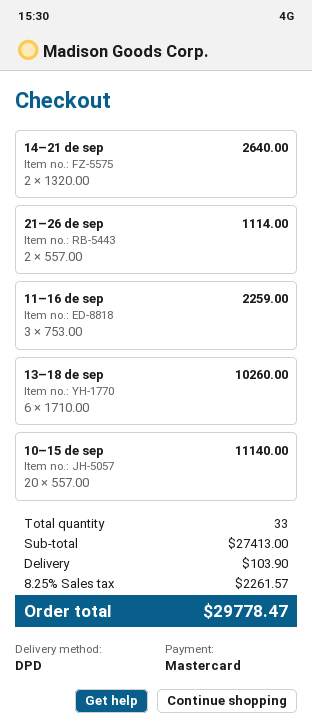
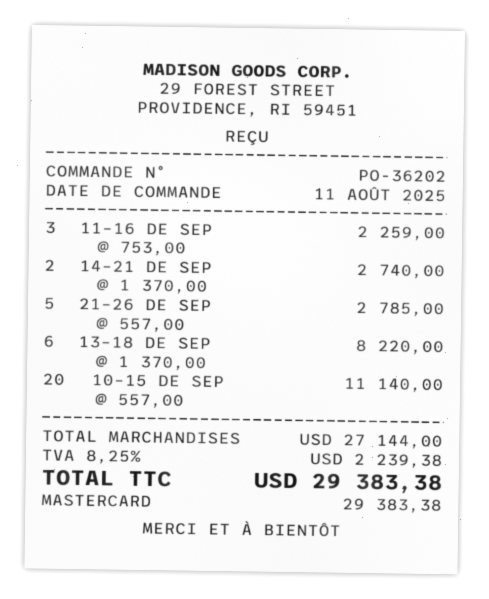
14–21 de sep: 2 x 1320.00 = 2640.00 -> 2 x 1370.00 = 2740.00
21–26 de sep: 2 x 557.00 = 1114.00 -> 5 x 557.00 = 2785.00
13–18 de sep: 6 x 1710.00 = 10260.00 -> 6 x 1370.00 = 8220.00
subtotal: 27413.00 -> 27144.00
shipping: 103.90 -> none
tax: 8.25% = 2261.57 -> 8.25% = 2239.38
total: 29778.47 -> 29383.38

